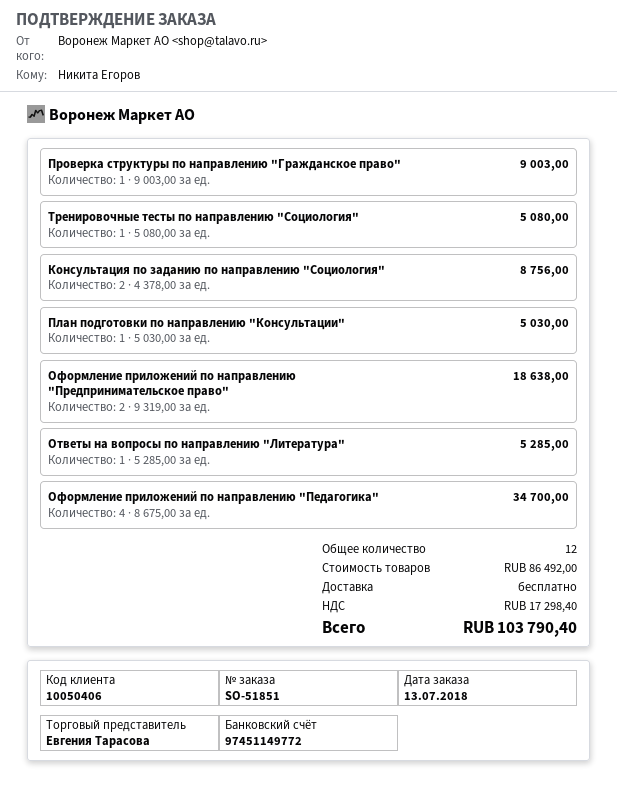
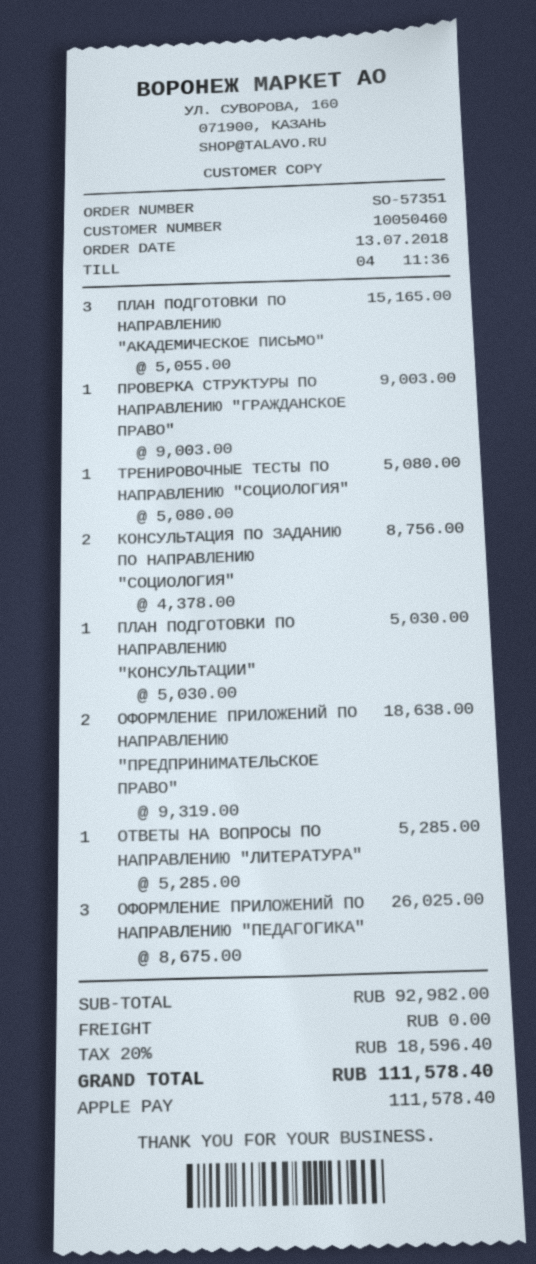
order number: SO-51851 -> SO-57351
customer number: 10050406 -> 10050460
Оформление приложений по направлению "Педагогика": 4 x 8675.00 = 34700.00 -> 3 x 8675.00 = 26025.00
ПЛАН ПОДГОТОВКИ ПО НАПРАВЛЕНИЮ "АКАДЕМИЧЕСКОЕ ПИСЬМО": none -> 3 x 5055.00 = 15165.00
subtotal: 86492.00 -> 92982.00
tax: 17298.40 -> 18596.40
total: 103790.40 -> 111578.40

